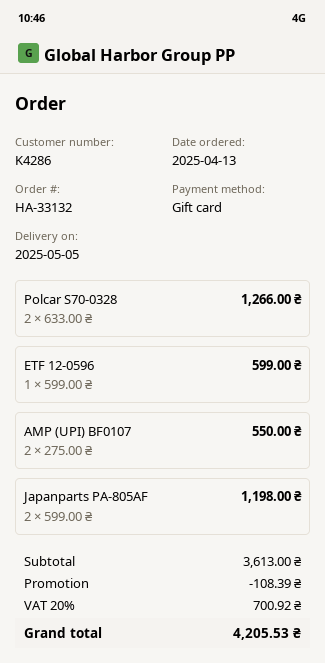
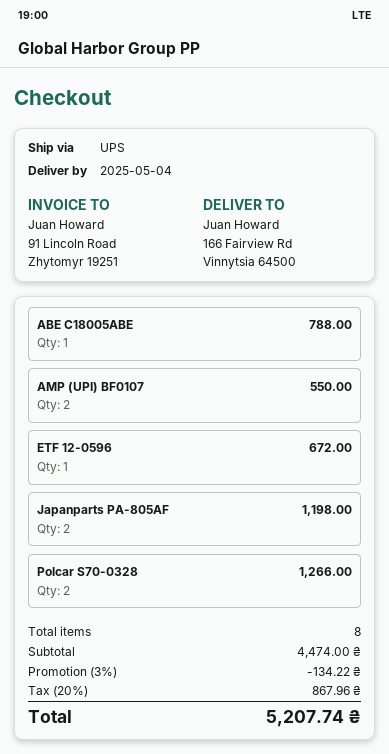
delivery date: 2025-05-05 -> 2025-05-04
ETF 12-0596: 1 for 599.00 -> 1 for 672.00
ABE C18005ABE: none -> 1 for 788.00
subtotal: 3613.00 -> 4474.00
discount: 108.39 -> 134.22
tax: 20% = 700.92 -> 20% = 867.96
total: 4205.53 -> 5207.74

